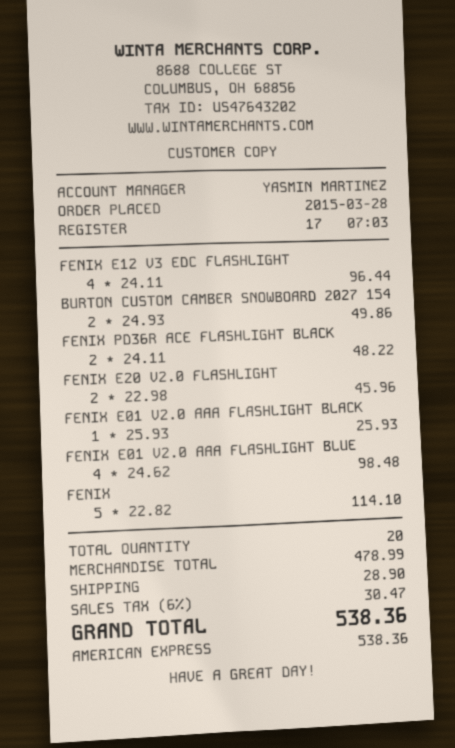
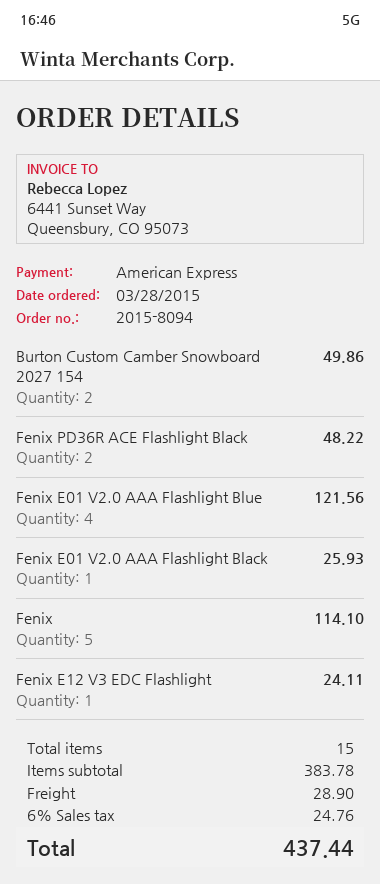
FENIX E12 V3 EDC FLASHLIGHT: 4 for 96.44 -> 1 for 24.11
FENIX E20 V2.0 FLASHLIGHT: 2 for 45.96 -> none
FENIX E01 V2.0 AAA FLASHLIGHT BLUE: 4 for 98.48 -> 4 for 121.56
total quantity: 20 -> 15
subtotal: 478.99 -> 383.78
tax: 6% = 30.47 -> 6% = 24.76
total: 538.36 -> 437.44

